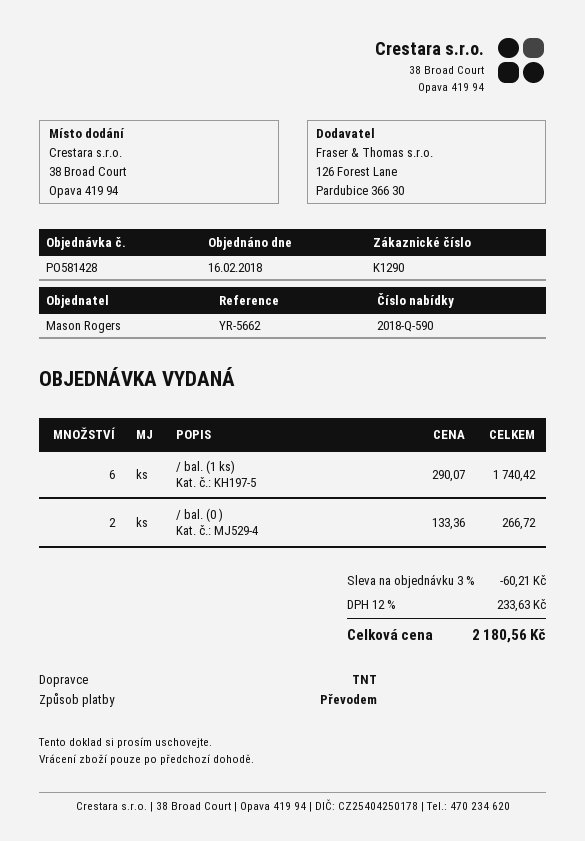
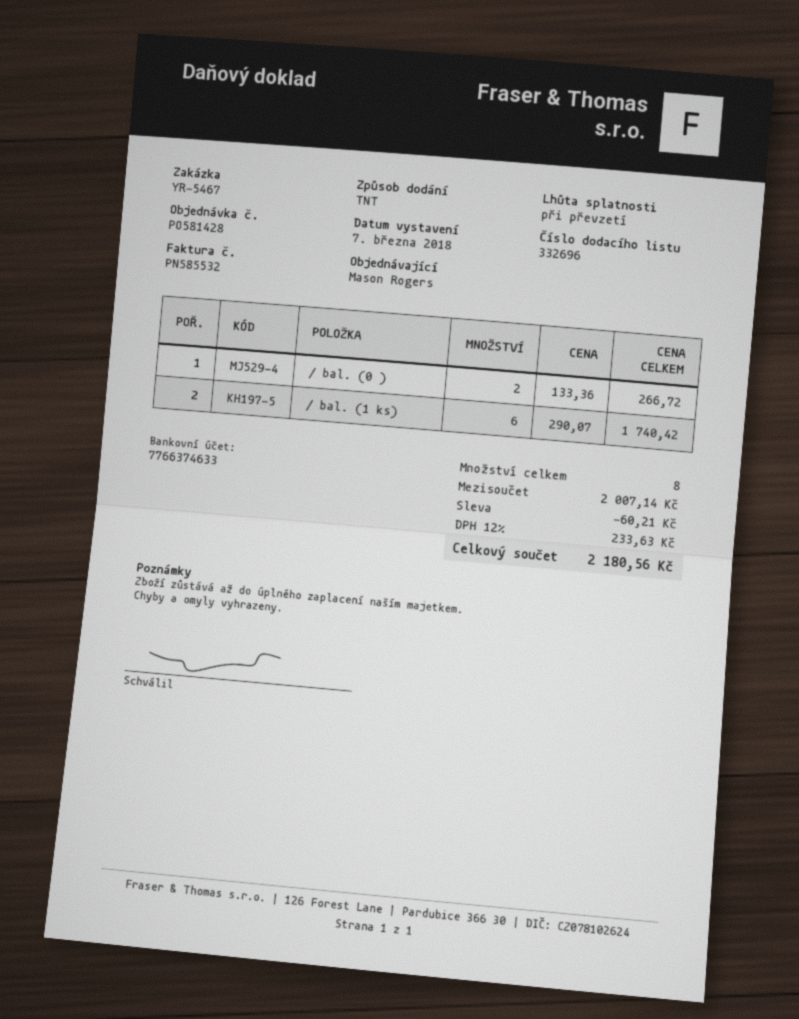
reference: YR-5662 -> YR-5467

